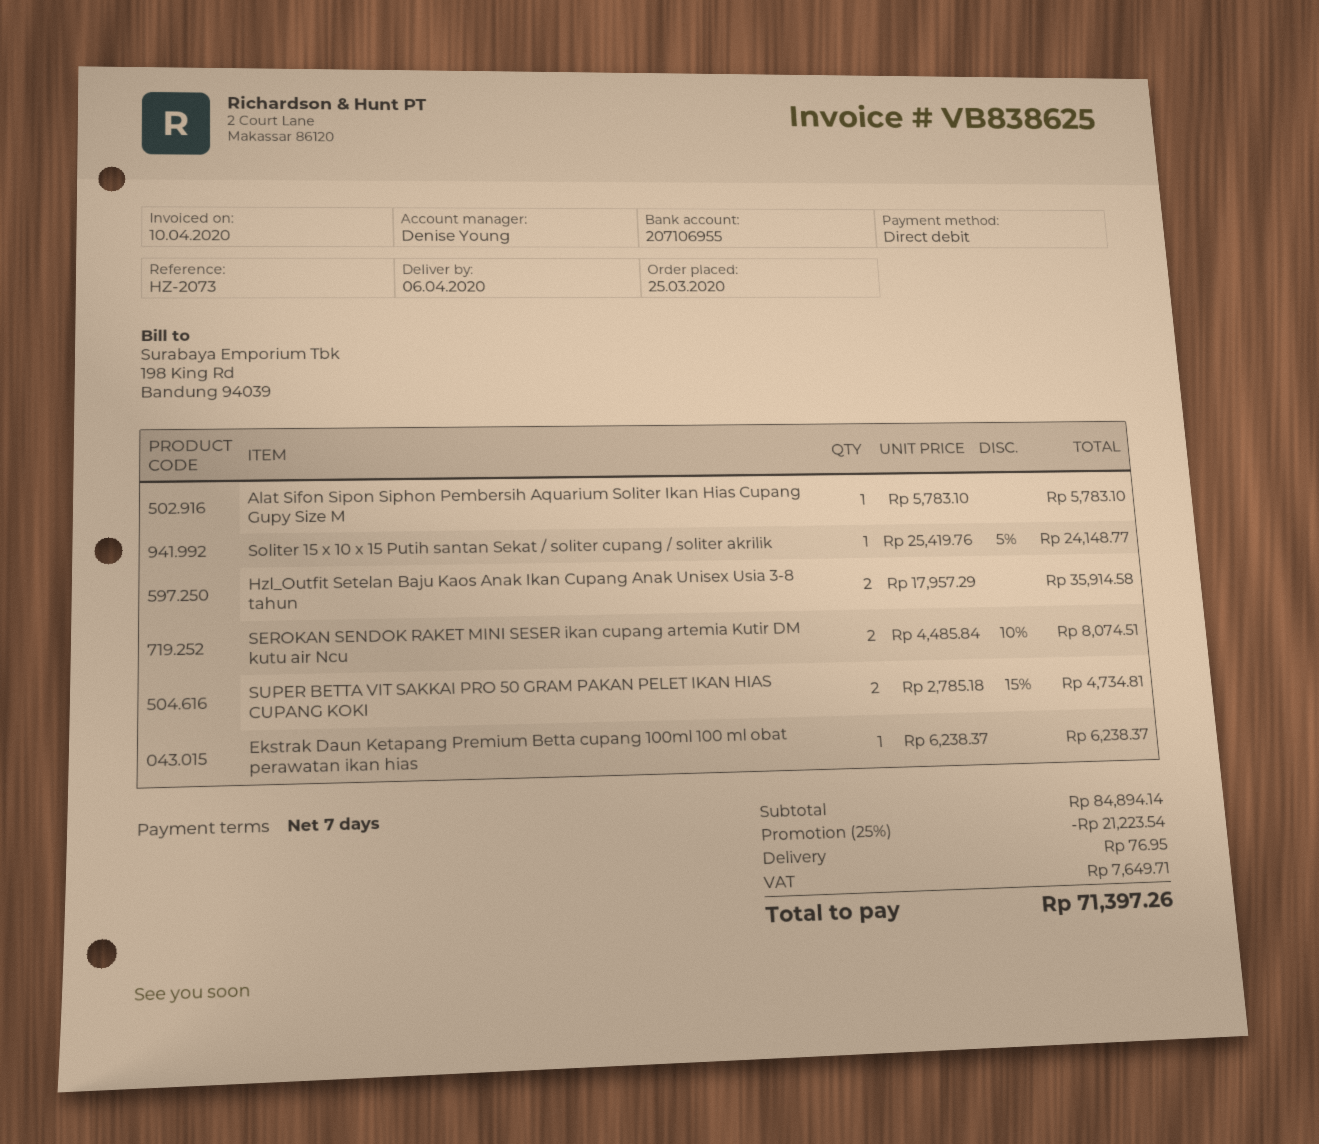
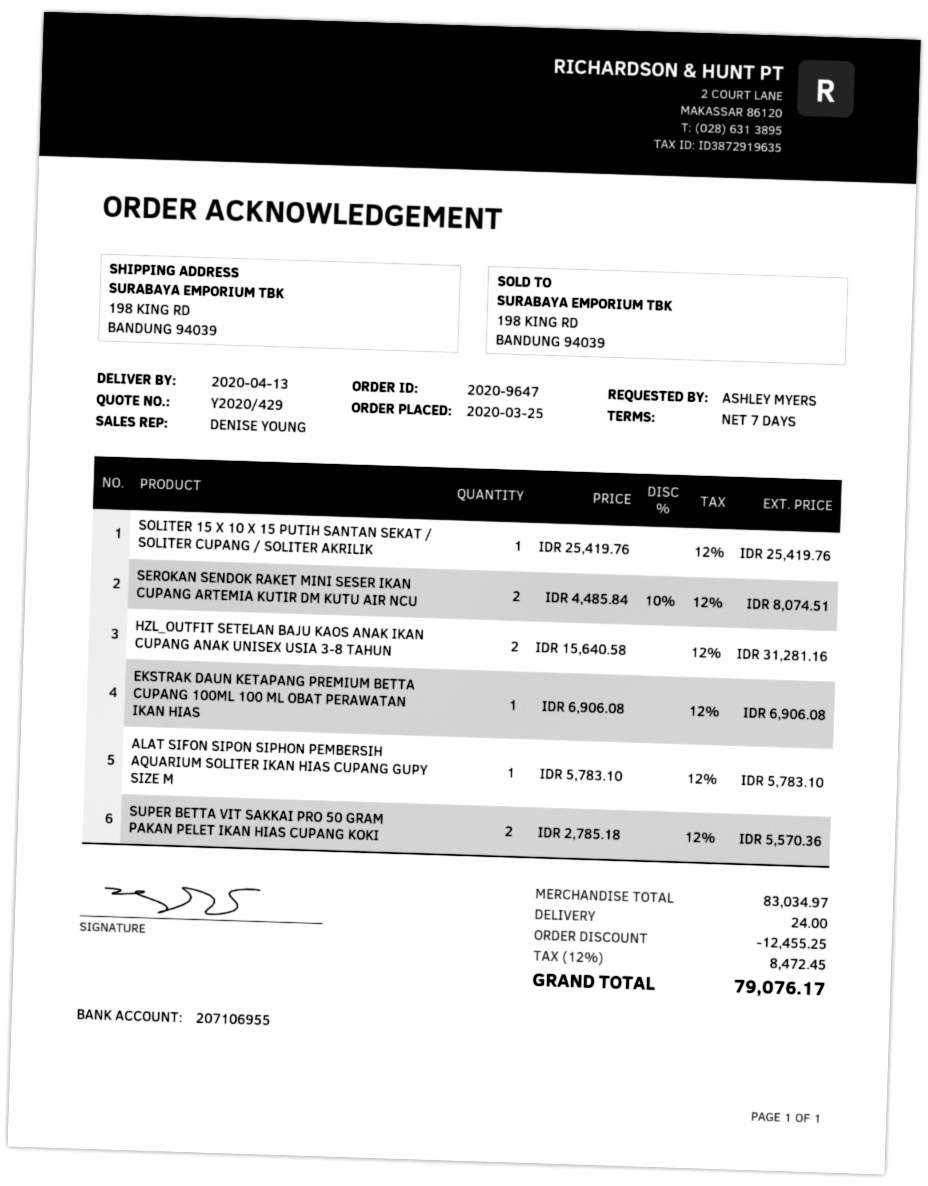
delivery date: 2020-04-06 -> 2020-04-13
Soliter 15 x 10 x 15 Putih santan Sekat / soliter cupang / soliter akrilik: 1 x 25419.76 - 5% = 24148.77 -> 1 x 25419.76 = 25419.76
Hzl_Outfit Setelan Baju Kaos Anak Ikan Cupang Anak Unisex Usia 3-8 tahun: 2 x 17957.29 = 35914.58 -> 2 x 15640.58 = 31281.16
SUPER BETTA VIT SAKKAI PRO 50 GRAM PAKAN PELET IKAN HIAS CUPANG KOKI: 2 x 2785.18 - 15% = 4734.81 -> 2 x 2785.18 = 5570.36
Ekstrak Daun Ketapang Premium Betta cupang 100ml 100 ml obat perawatan ikan hias: 1 x 6238.37 = 6238.37 -> 1 x 6906.08 = 6906.08
subtotal: 84894.14 -> 83034.97
discount: 21223.54 -> 12455.25
shipping: 76.95 -> 24.00
tax: 7649.71 -> 8472.45
total: 71397.26 -> 79076.17

